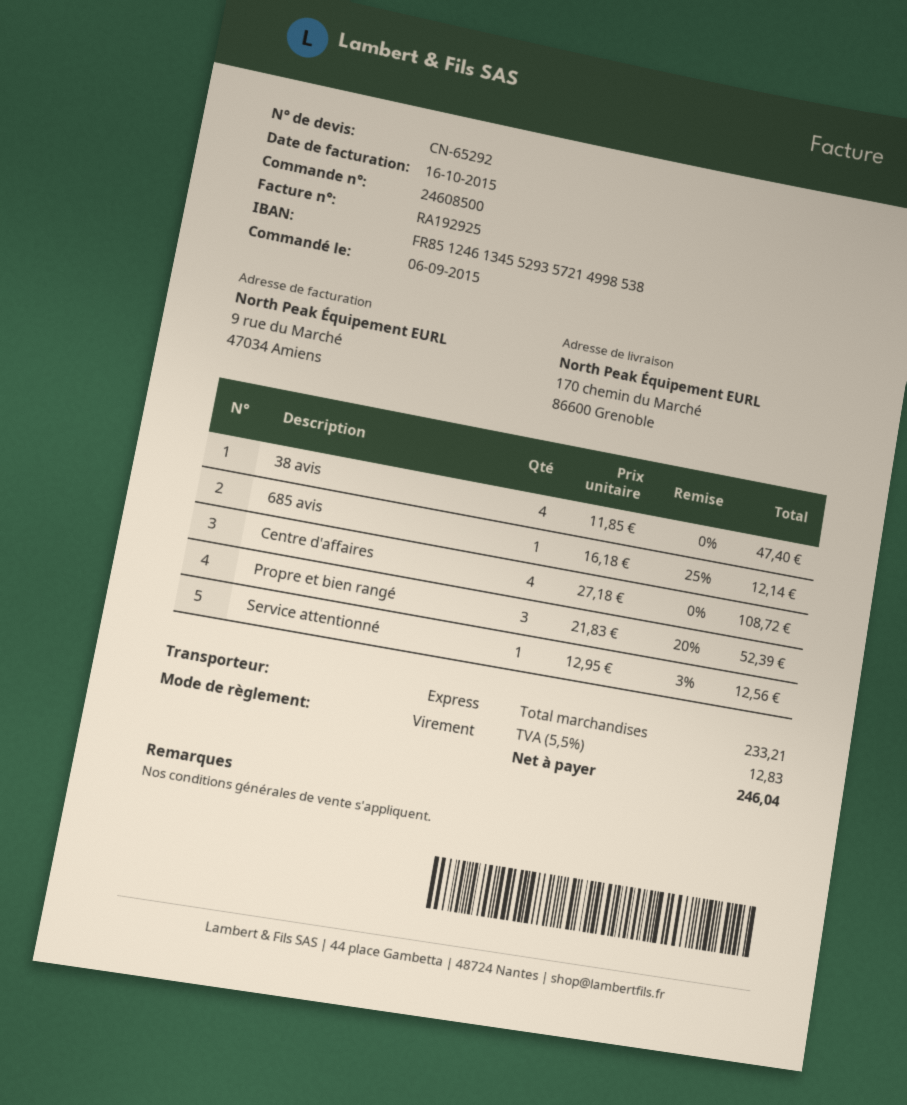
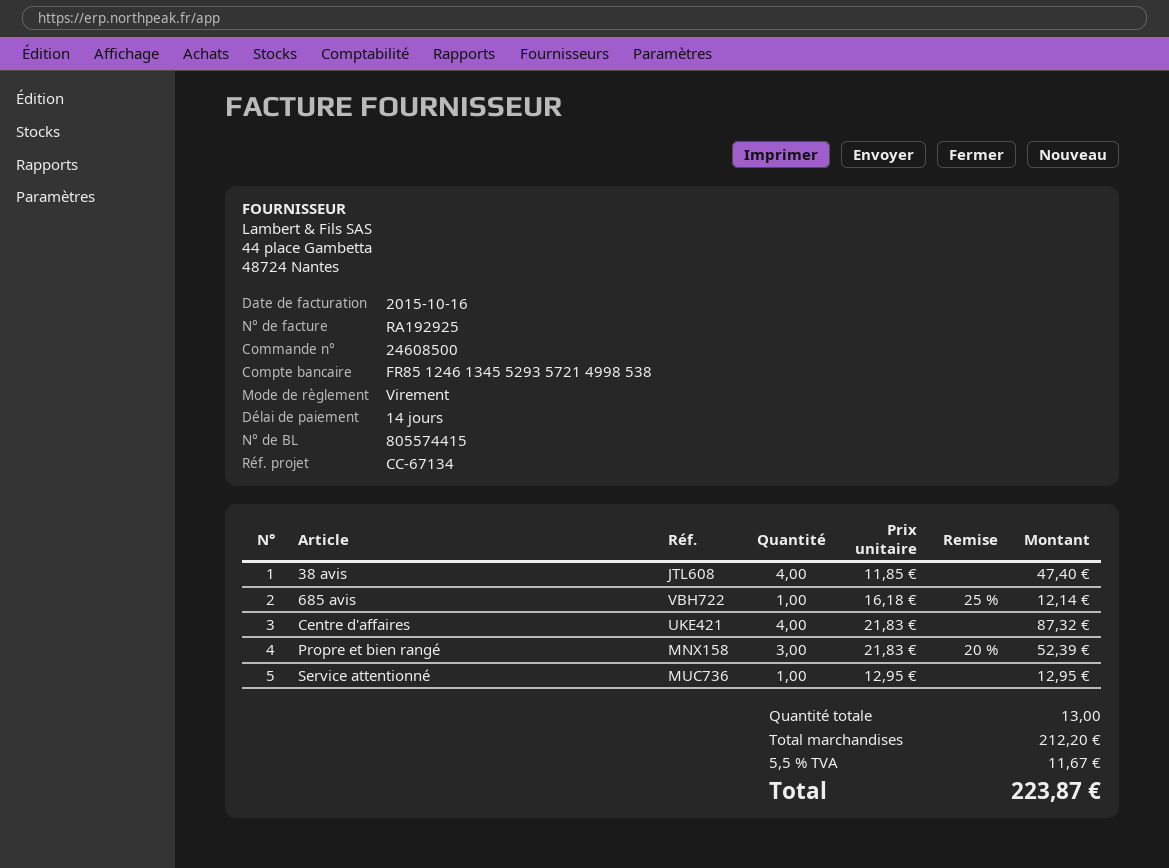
Centre d'affaires: 4 x 27.18 = 108.72 -> 4 x 21.83 = 87.32
Service attentionné: 1 x 12.95 - 3% = 12.56 -> 1 x 12.95 = 12.95
subtotal: 233.21 -> 212.20
tax: 5.5% = 12.83 -> 5.5% = 11.67
total: 246.04 -> 223.87

